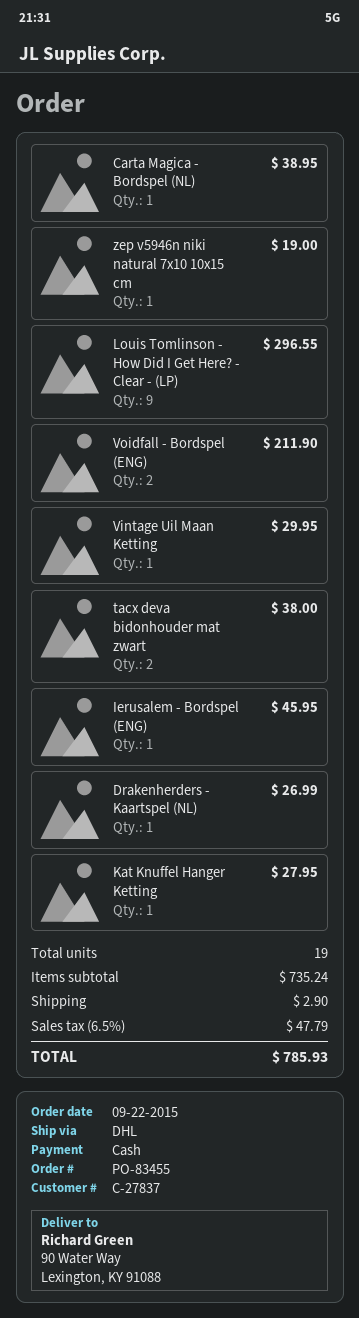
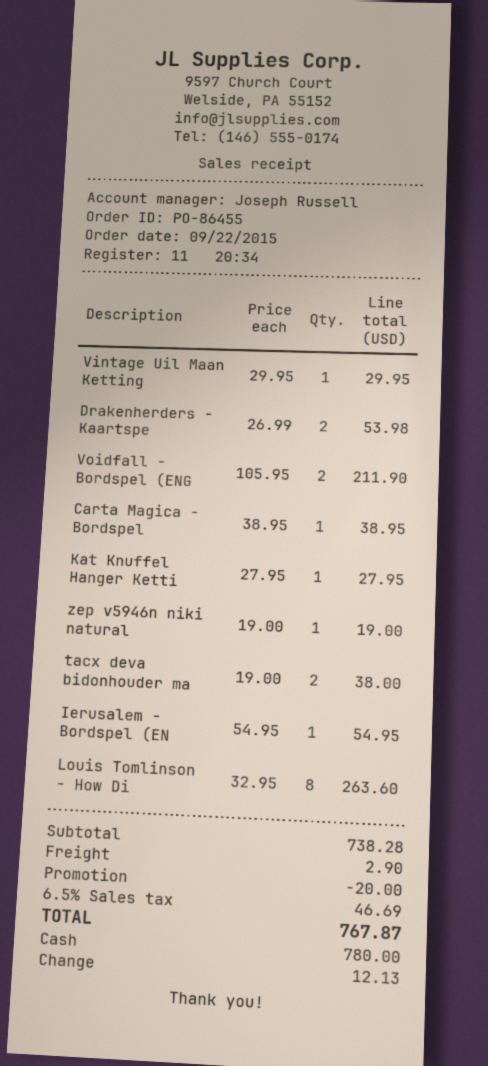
order number: PO-83455 -> PO-86455
Louis Tomlinson - How Did I Get Here? - Clear - (LP): 9 for 296.55 -> 8 for 263.60
Ierusalem - Bordspel (ENG): 1 for 45.95 -> 1 for 54.95
Drakenherders - Kaartspel (NL): 1 for 26.99 -> 2 for 53.98
subtotal: 735.24 -> 738.28
discount: none -> 20.00
tax: 6.5% = 47.79 -> 6.5% = 46.69
total: 785.93 -> 767.87

